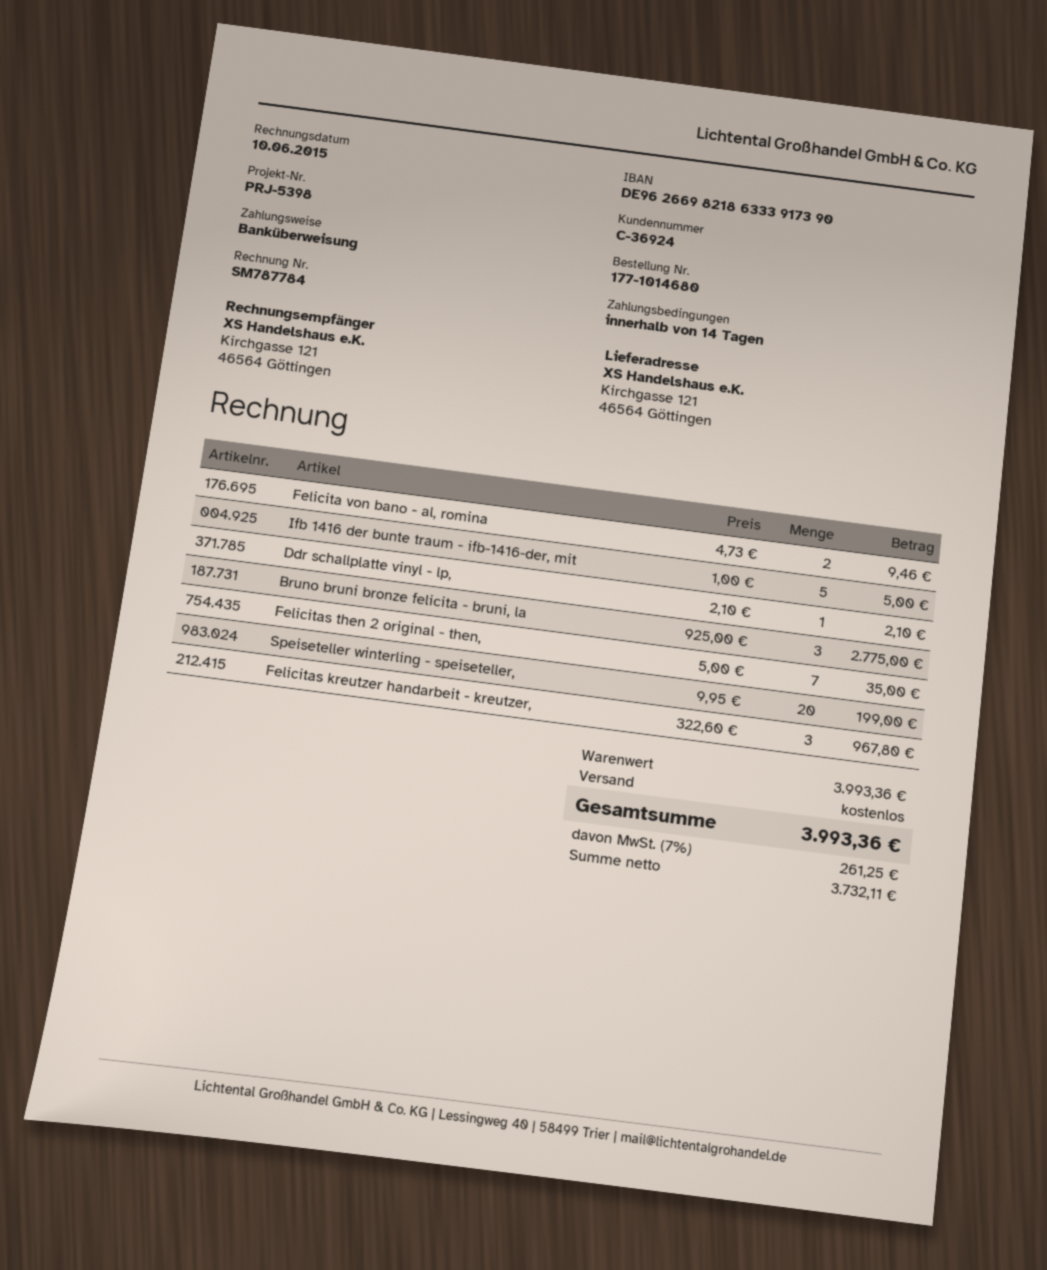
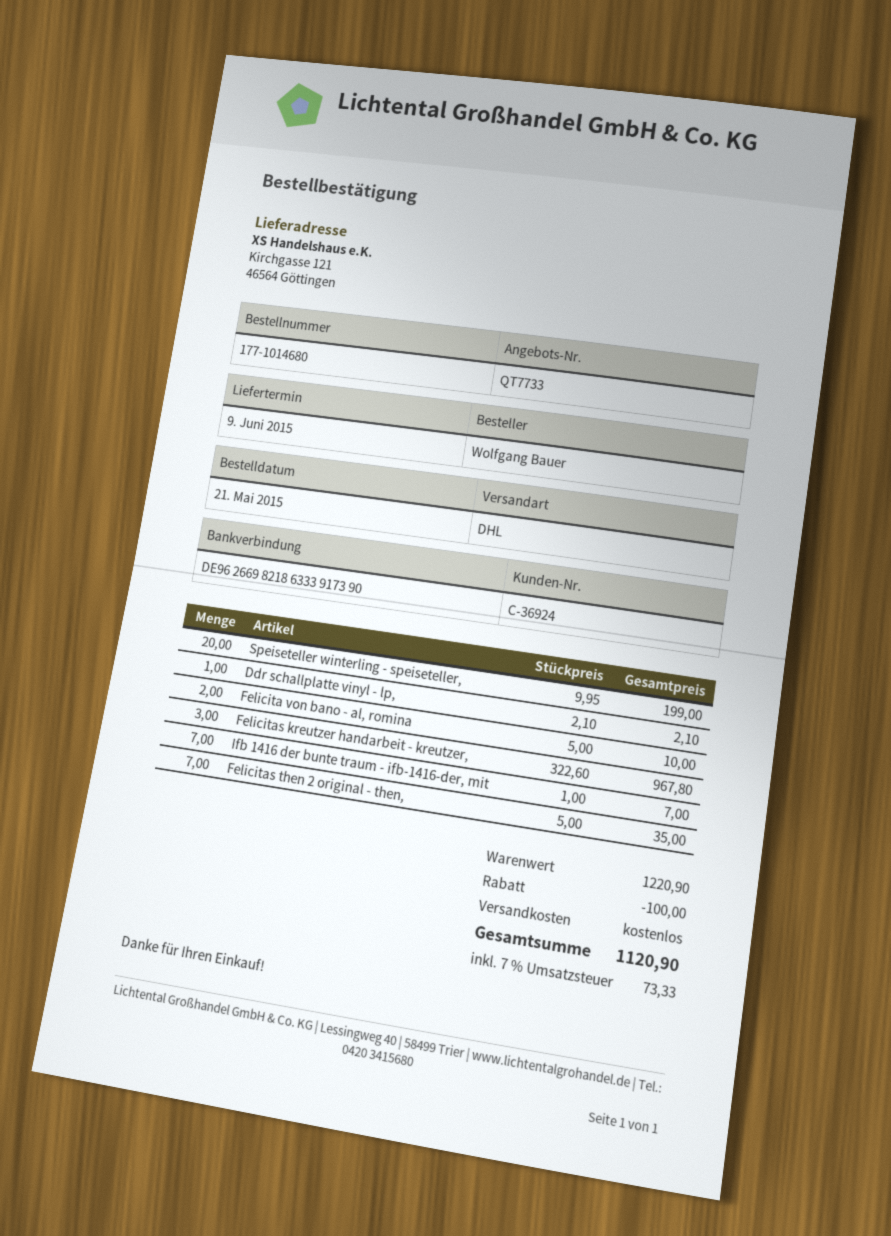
Felicita von bano - al, romina: 2 x 4.73 = 9.46 -> 2 x 5.00 = 10.00
Ifb 1416 der bunte traum - ifb-1416-der, mit: 5 x 1.00 = 5.00 -> 7 x 1.00 = 7.00
Bruno bruni bronze felicita - bruni, la: 3 x 925.00 = 2775.00 -> none
subtotal: 3993.36 -> 1220.90
discount: none -> 100.00
tax: 7% = 261.25 -> 7% = 73.33
total: 3993.36 -> 1120.90

